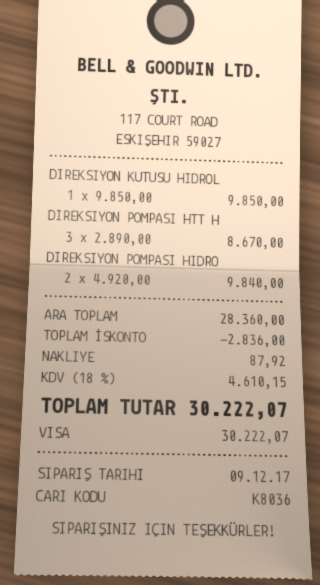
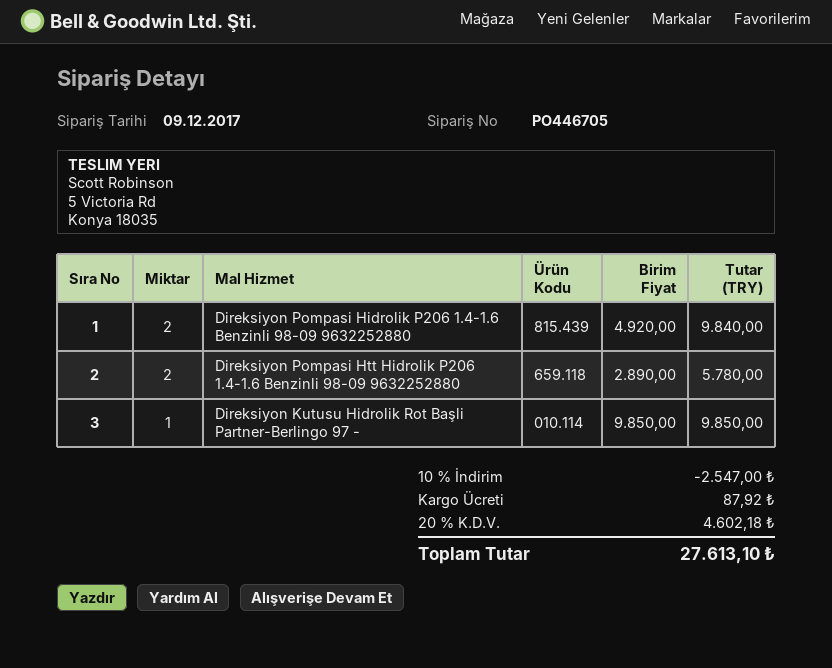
DIREKSIYON POMPASI HTT H: 3 x 2890.00 = 8670.00 -> 2 x 2890.00 = 5780.00
discount: 2836.00 -> 2547.00
tax: 18% = 4610.15 -> 20% = 4602.18
total: 30222.07 -> 27613.10

